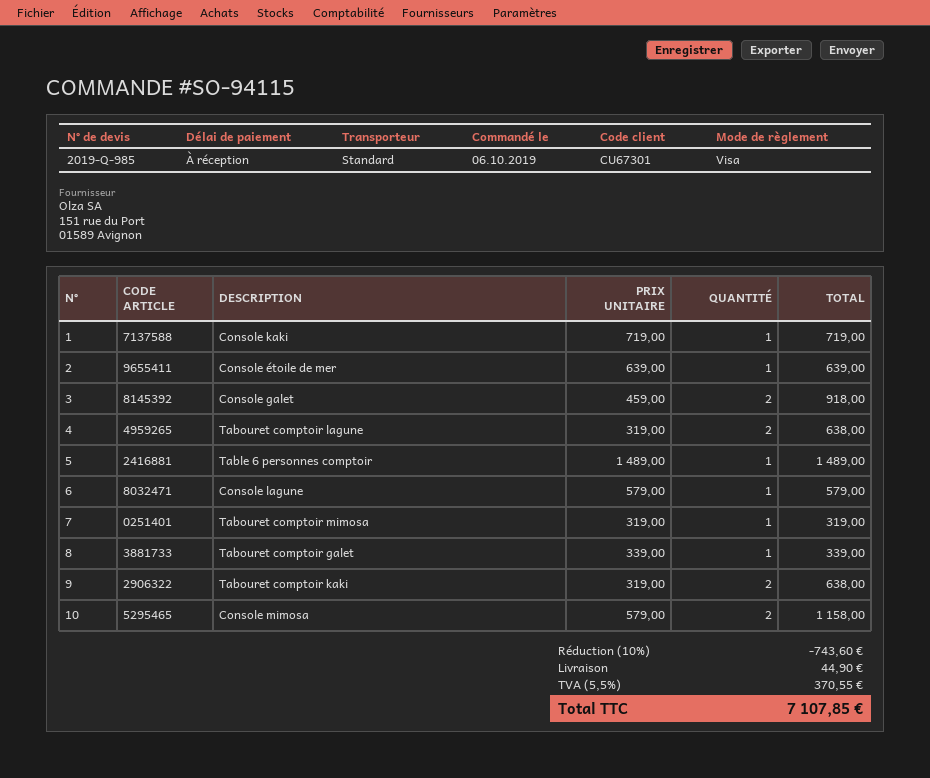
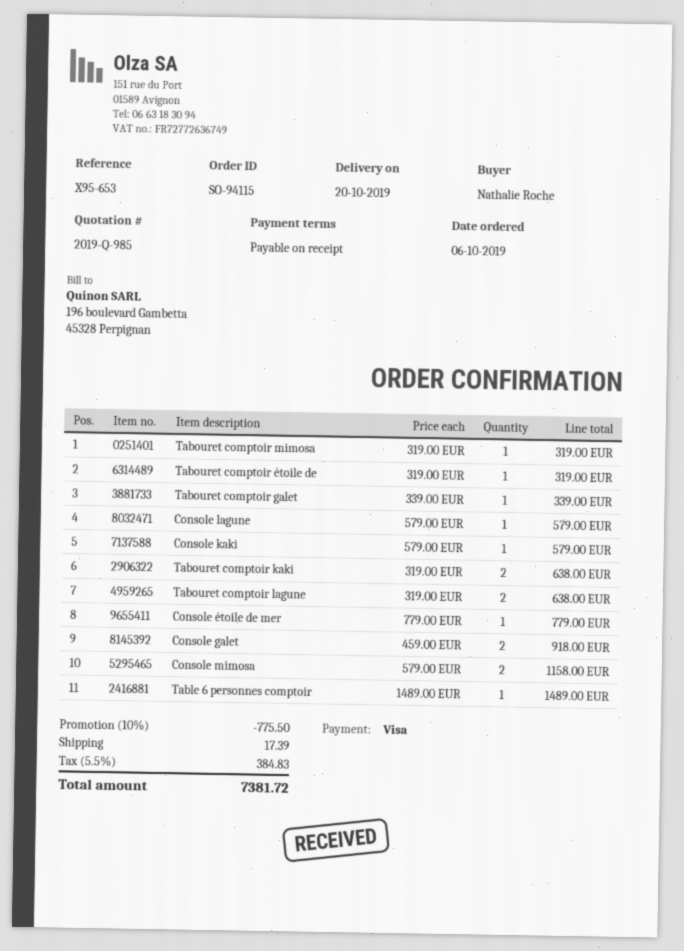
Console kaki: 1 x 719.00 = 719.00 -> 1 x 579.00 = 579.00
Console étoile de mer: 1 x 639.00 = 639.00 -> 1 x 779.00 = 779.00
Tabouret comptoir étoile de: none -> 1 x 319.00 = 319.00
discount: 10% = 743.60 -> 10% = 775.50
shipping: 44.90 -> 17.39
tax: 5.5% = 370.55 -> 5.5% = 384.83
total: 7107.85 -> 7381.72

